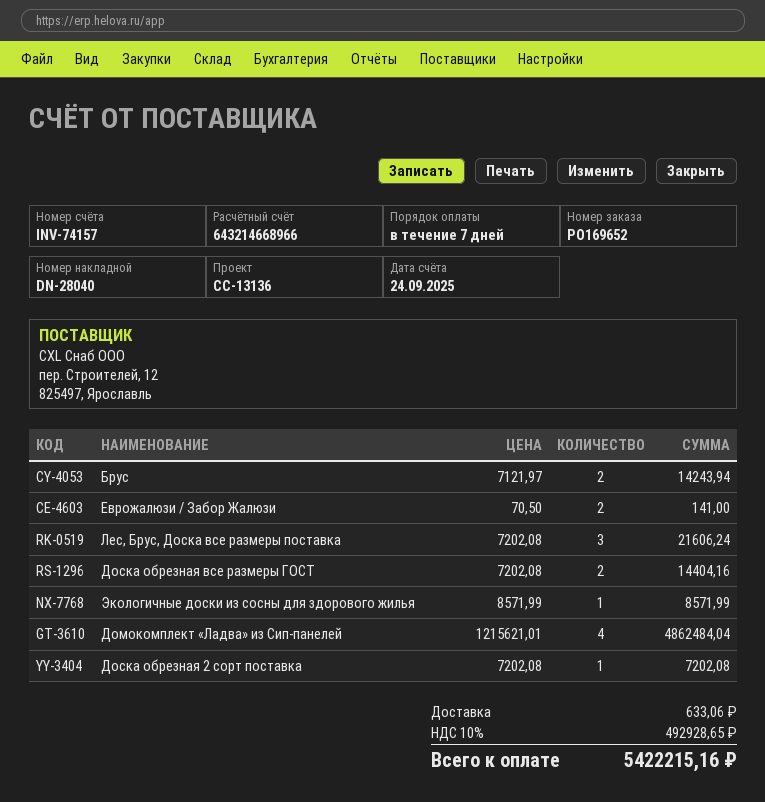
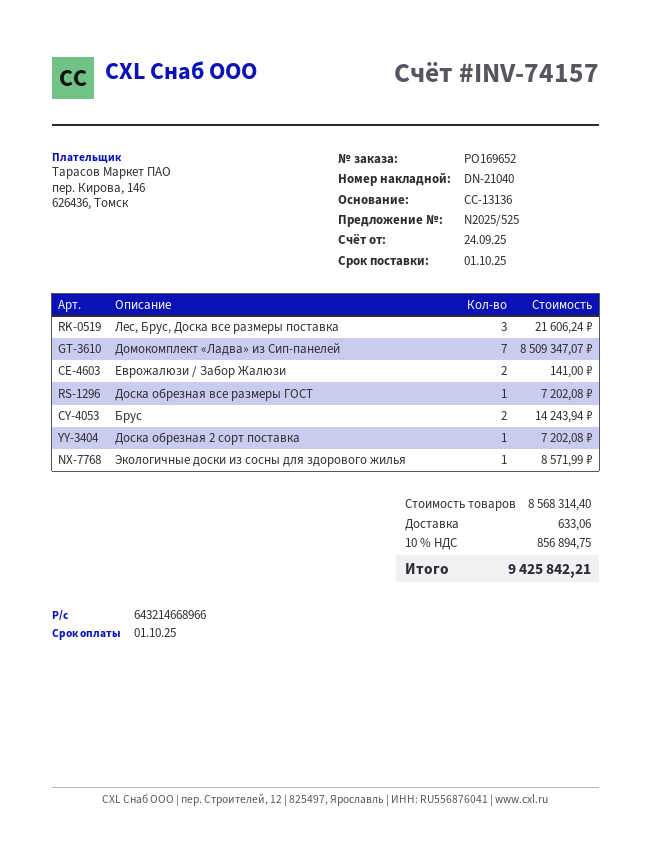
delivery note number: DN-28040 -> DN-21040
Доска обрезная все размеры ГОСТ: 2 for 14404.16 -> 1 for 7202.08
Домокомплект «Ладва» из Сип-панелей: 4 for 4862484.04 -> 7 for 8509347.07
tax: 10% = 492928.65 -> 10% = 856894.75
total: 5422215.16 -> 9425842.21

